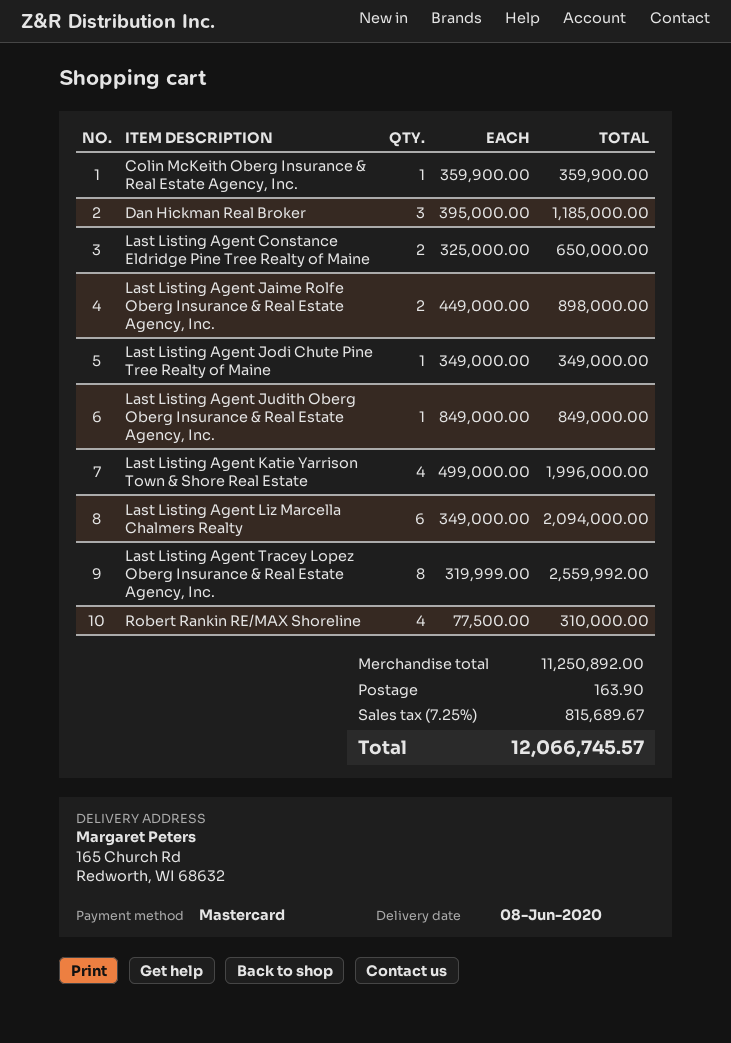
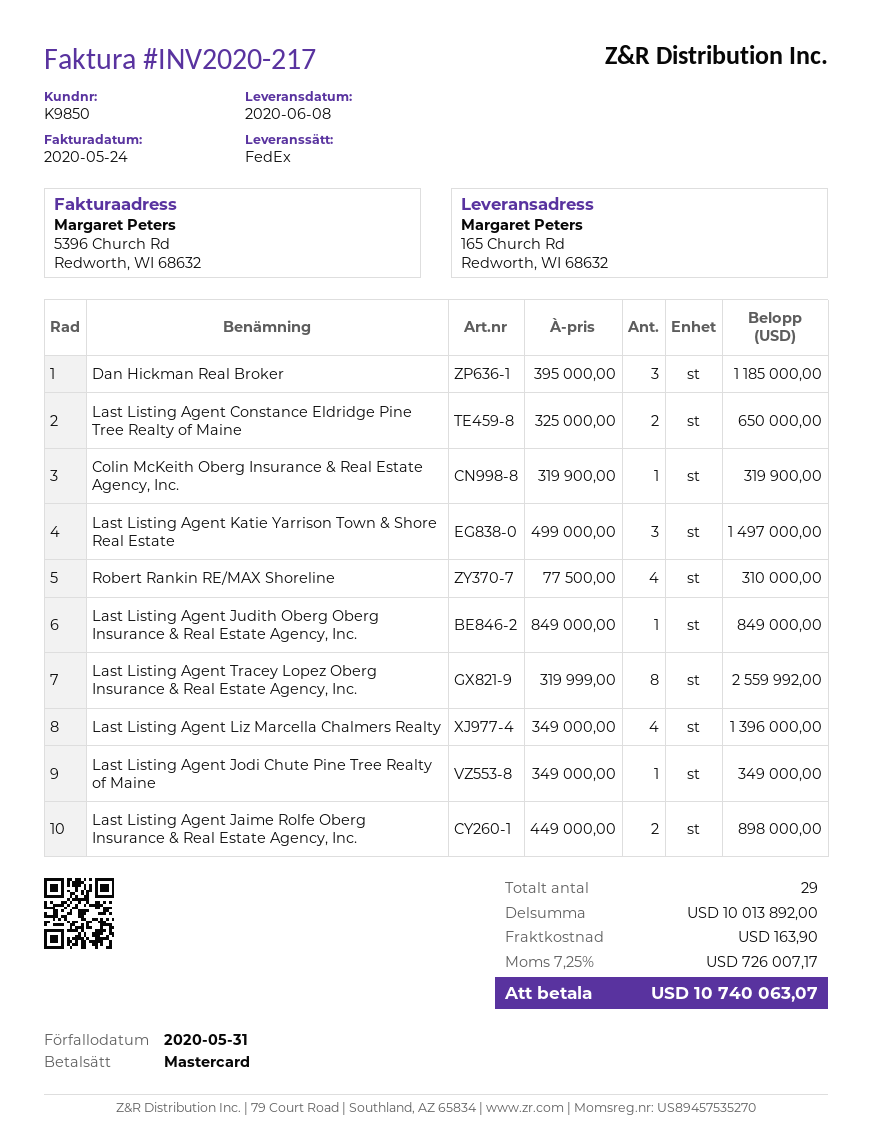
Colin McKeith Oberg Insurance & Real Estate Agency, Inc.: 1 x 359900.00 = 359900.00 -> 1 x 319900.00 = 319900.00
Last Listing Agent Katie Yarrison Town & Shore Real Estate: 4 x 499000.00 = 1996000.00 -> 3 x 499000.00 = 1497000.00
Last Listing Agent Liz Marcella Chalmers Realty: 6 x 349000.00 = 2094000.00 -> 4 x 349000.00 = 1396000.00
subtotal: 11250892.00 -> 10013892.00
tax: 7.25% = 815689.67 -> 7.25% = 726007.17
total: 12066745.57 -> 10740063.07

